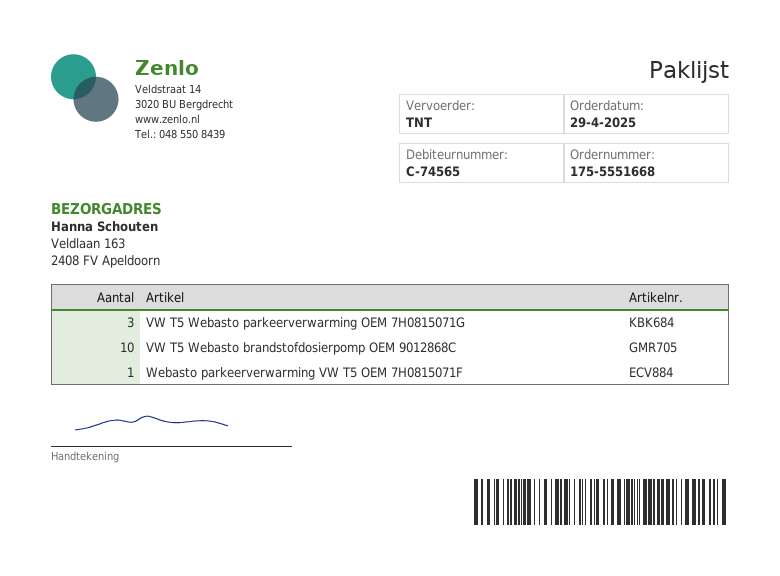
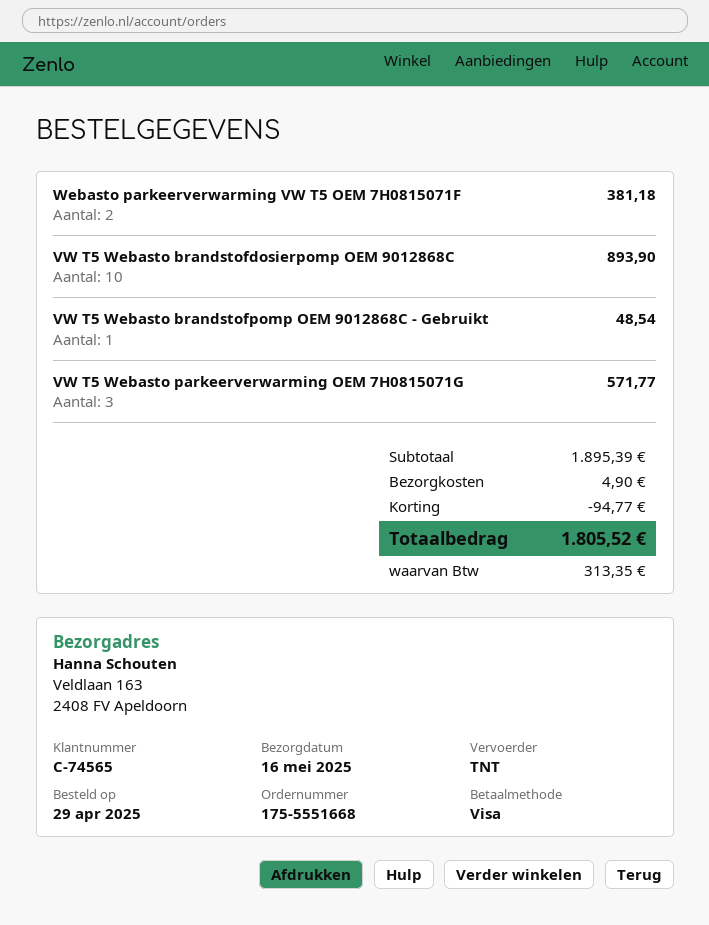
Webasto parkeerverwarming VW T5 OEM 7H0815071F: 1 -> 2
VW T5 Webasto brandstofpomp OEM 9012868C - Gebruikt: none -> 1

